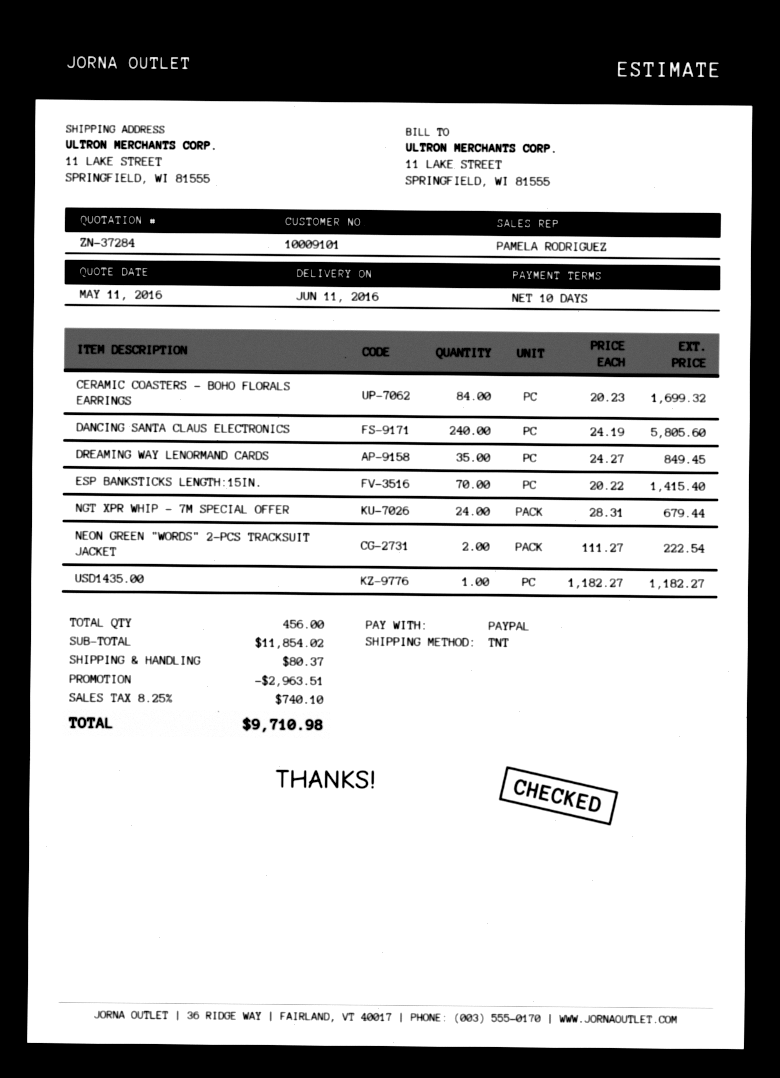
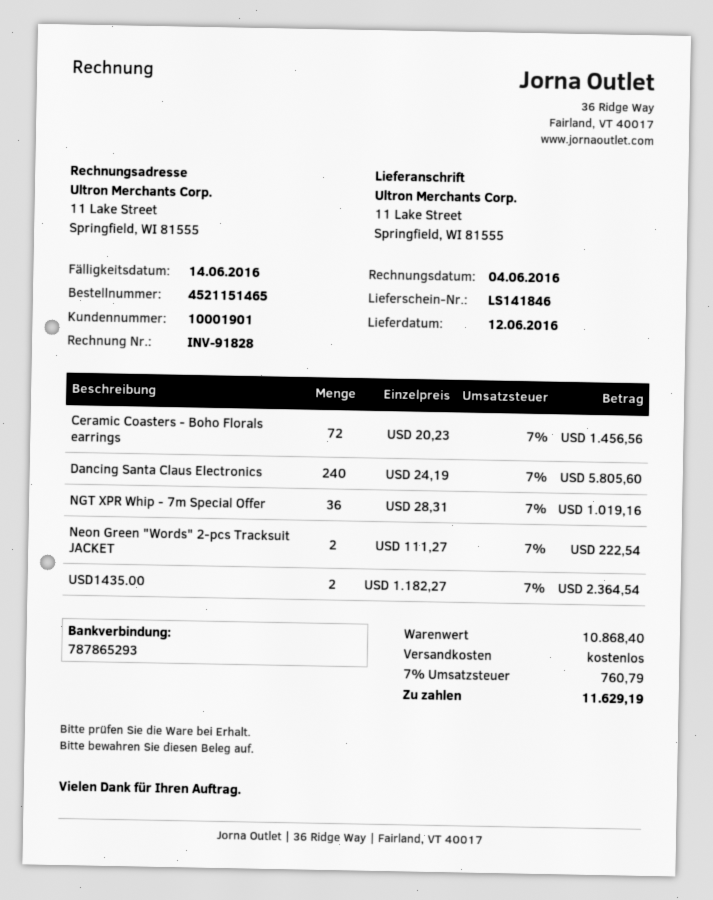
delivery date: 2016-06-11 -> 2016-06-12
customer number: 10009101 -> 10001901
CERAMIC COASTERS - BOHO FLORALS EARRINGS: 84 x 20.23 = 1699.32 -> 72 x 20.23 = 1456.56
DREAMING WAY LENORMAND CARDS: 35 x 24.27 = 849.45 -> none
ESP BANKSTICKS LENGTH:15IN.: 70 x 20.22 = 1415.40 -> none
NGT XPR WHIP - 7M SPECIAL OFFER: 24 x 28.31 = 679.44 -> 36 x 28.31 = 1019.16
USD1435.00: 1 x 1182.27 = 1182.27 -> 2 x 1182.27 = 2364.54
subtotal: 11854.02 -> 10868.40
discount: 2963.51 -> none
shipping: 80.37 -> 0.00
tax: 8.25% = 740.10 -> 7% = 760.79
total: 9710.98 -> 11629.19

